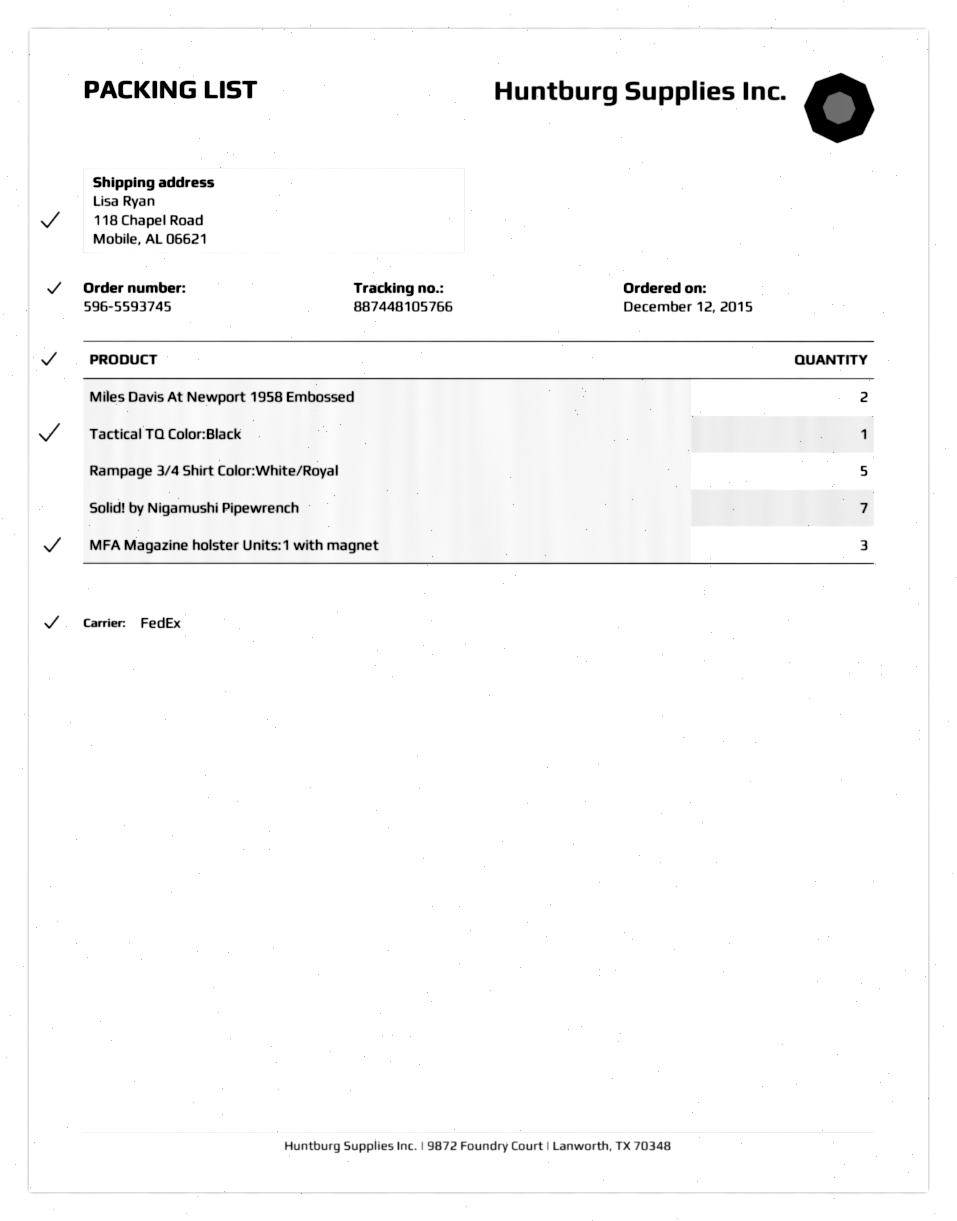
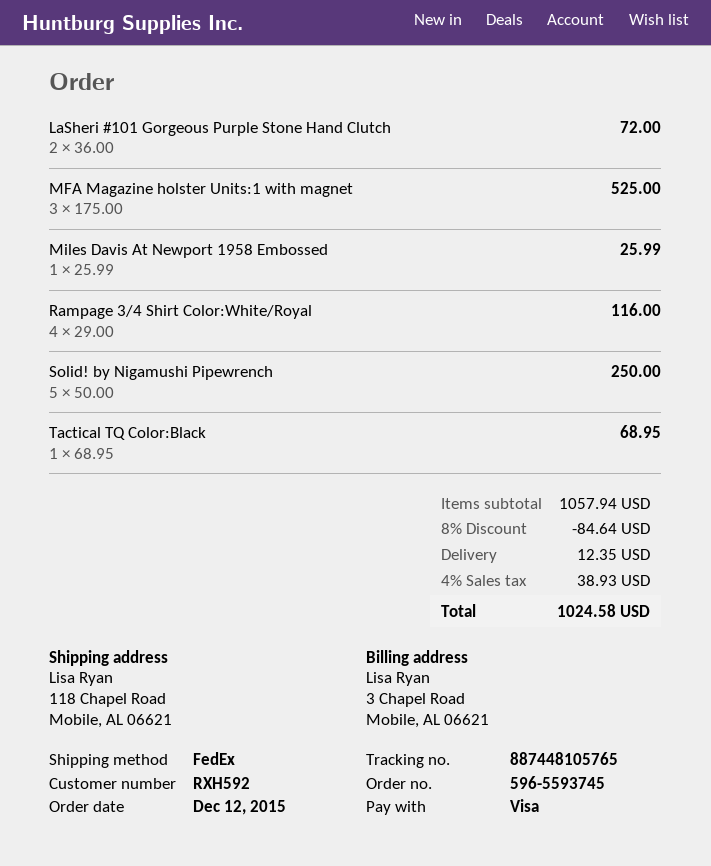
tracking number: 887448105766 -> 887448105765
Miles Davis At Newport 1958 Embossed: 2 -> 1
Rampage 3/4 Shirt Color:White/Royal: 5 -> 4
Solid! by Nigamushi Pipewrench: 7 -> 5
LaSheri #101 Gorgeous Purple Stone Hand Clutch: none -> 2

